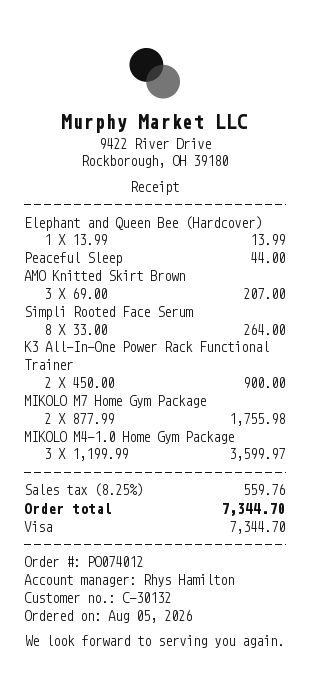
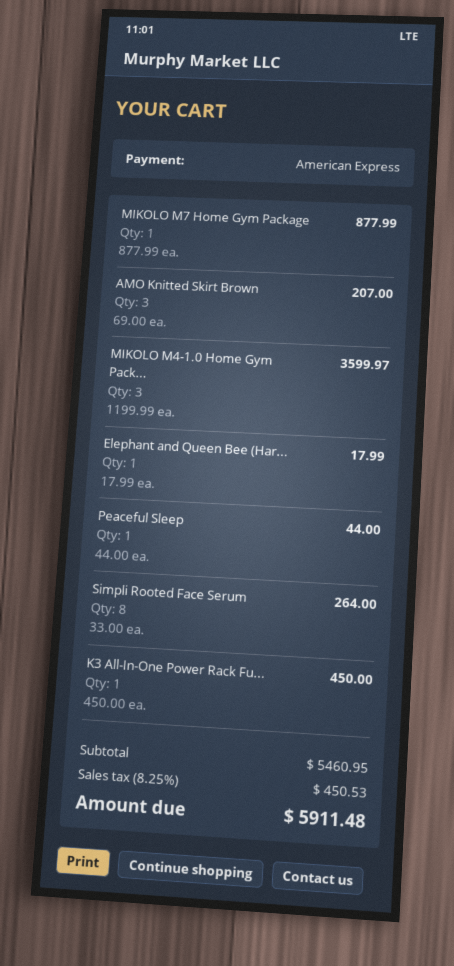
payment method: Visa -> American Express
Elephant and Queen Bee (Hardcover): 1 x 13.99 = 13.99 -> 1 x 17.99 = 17.99
K3 All-In-One Power Rack Functional Trainer: 2 x 450.00 = 900.00 -> 1 x 450.00 = 450.00
MIKOLO M7 Home Gym Package: 2 x 877.99 = 1755.98 -> 1 x 877.99 = 877.99
tax: 8.25% = 559.76 -> 8.25% = 450.53
total: 7344.70 -> 5911.48

